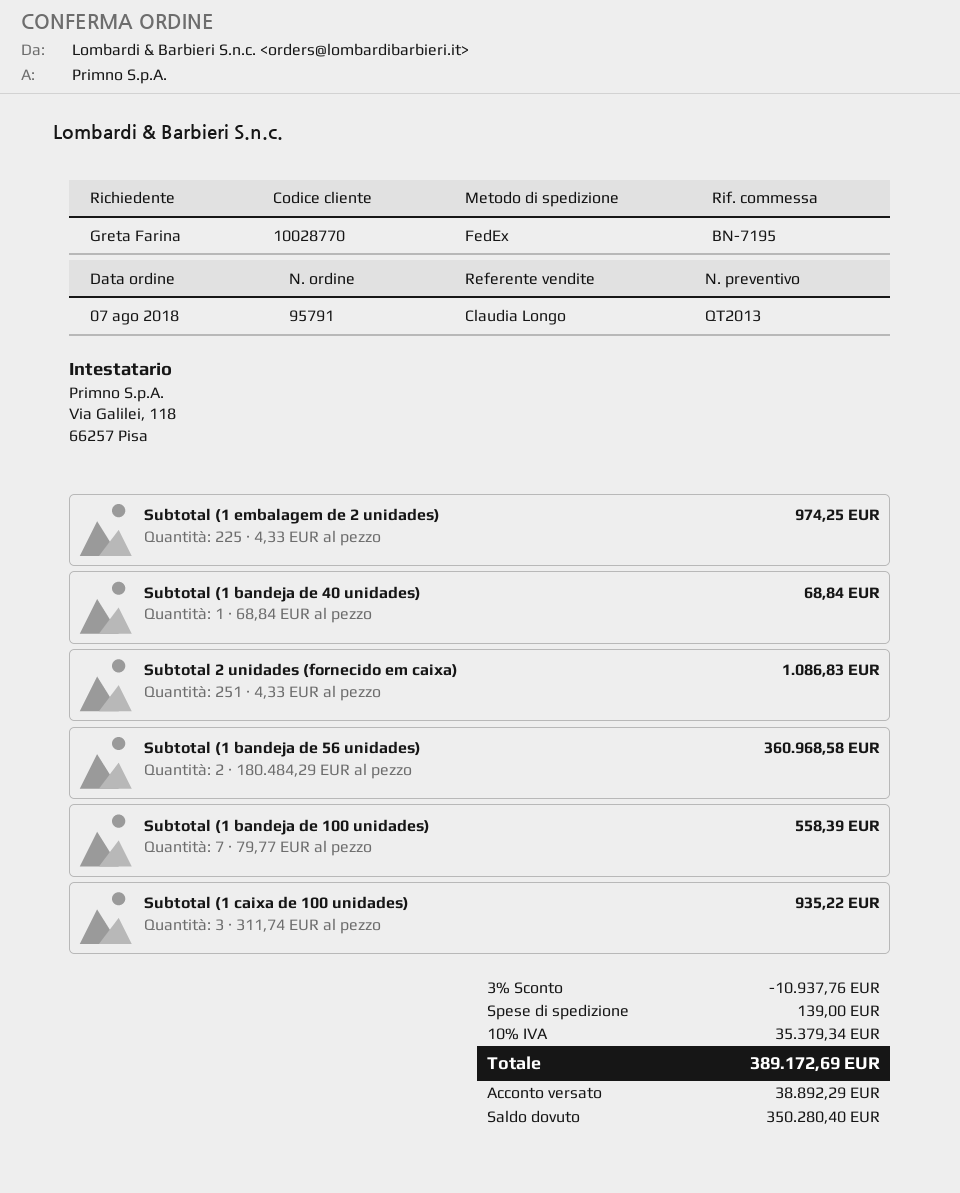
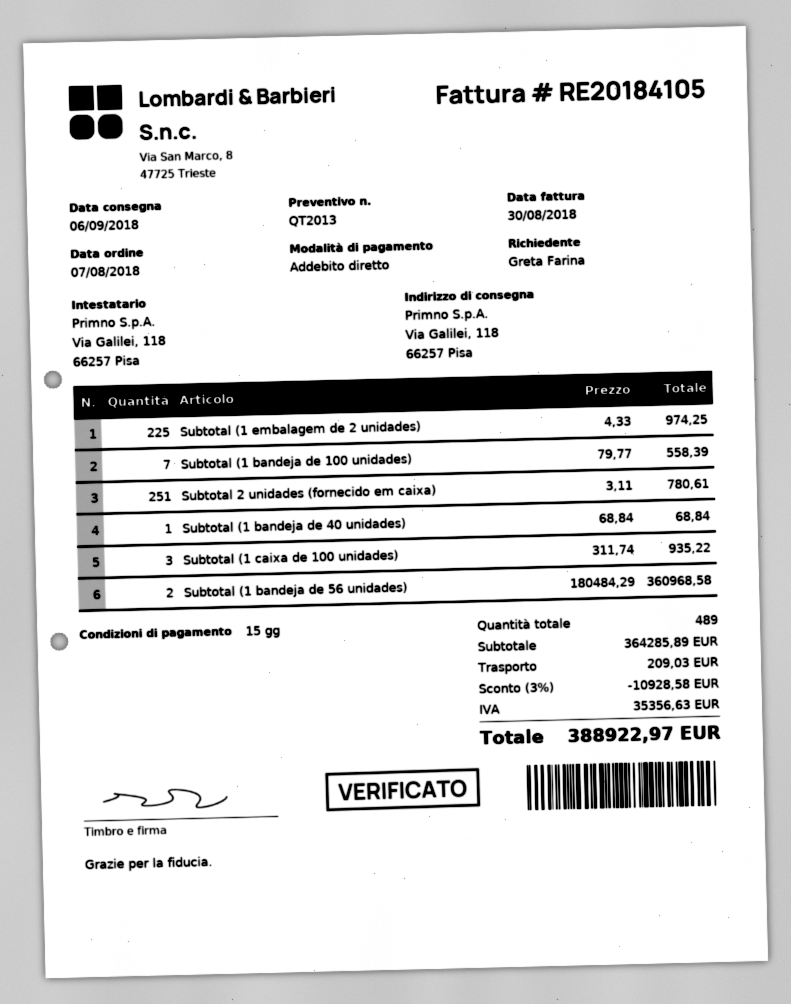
Subtotal 2 unidades (fornecido em caixa): 251 x 4.33 = 1086.83 -> 251 x 3.11 = 780.61
discount: 3% = 10937.76 -> 3% = 10928.58
shipping: 139.00 -> 209.03
tax: 35379.34 -> 35356.63
total: 389172.69 -> 388922.97

